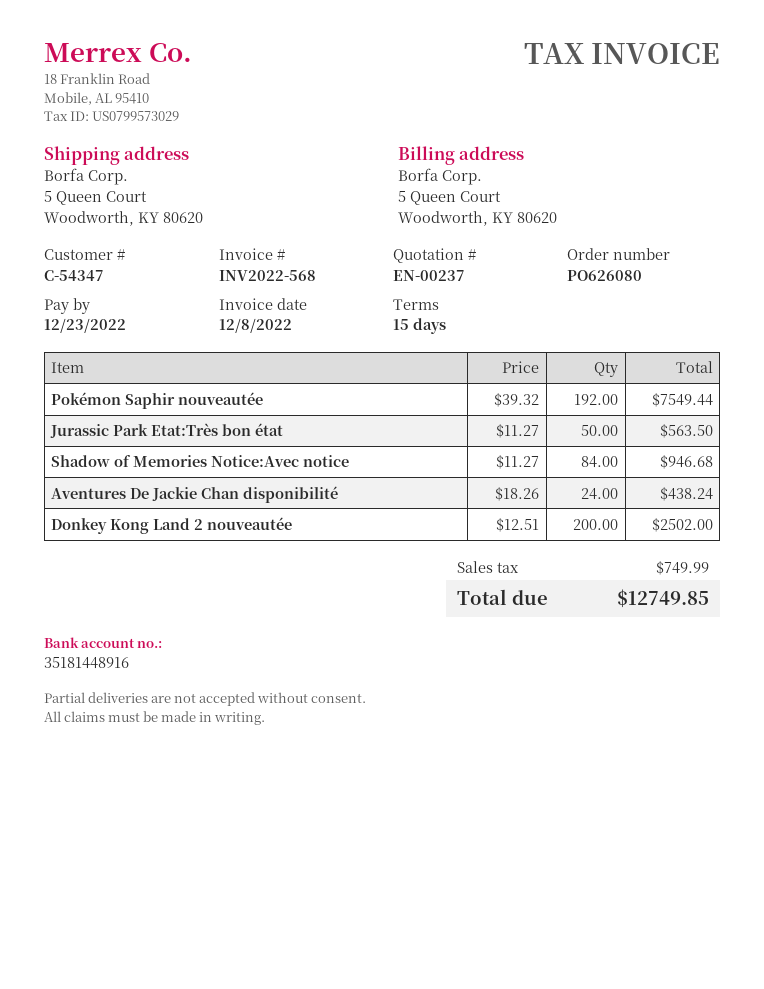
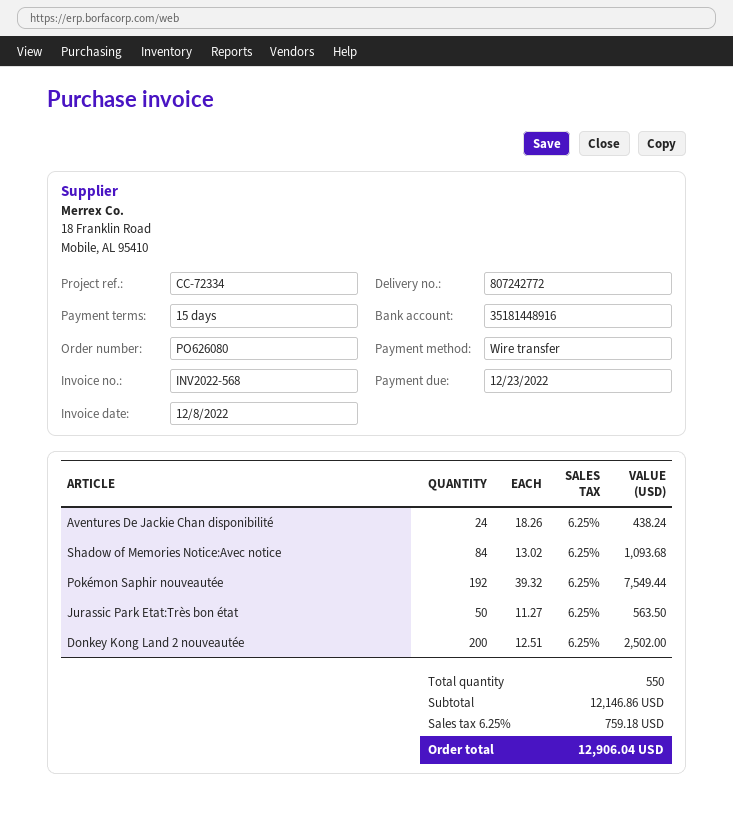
Shadow of Memories Notice:Avec notice: 84 x 11.27 = 946.68 -> 84 x 13.02 = 1093.68
tax: 749.99 -> 759.18
total: 12749.85 -> 12906.04

